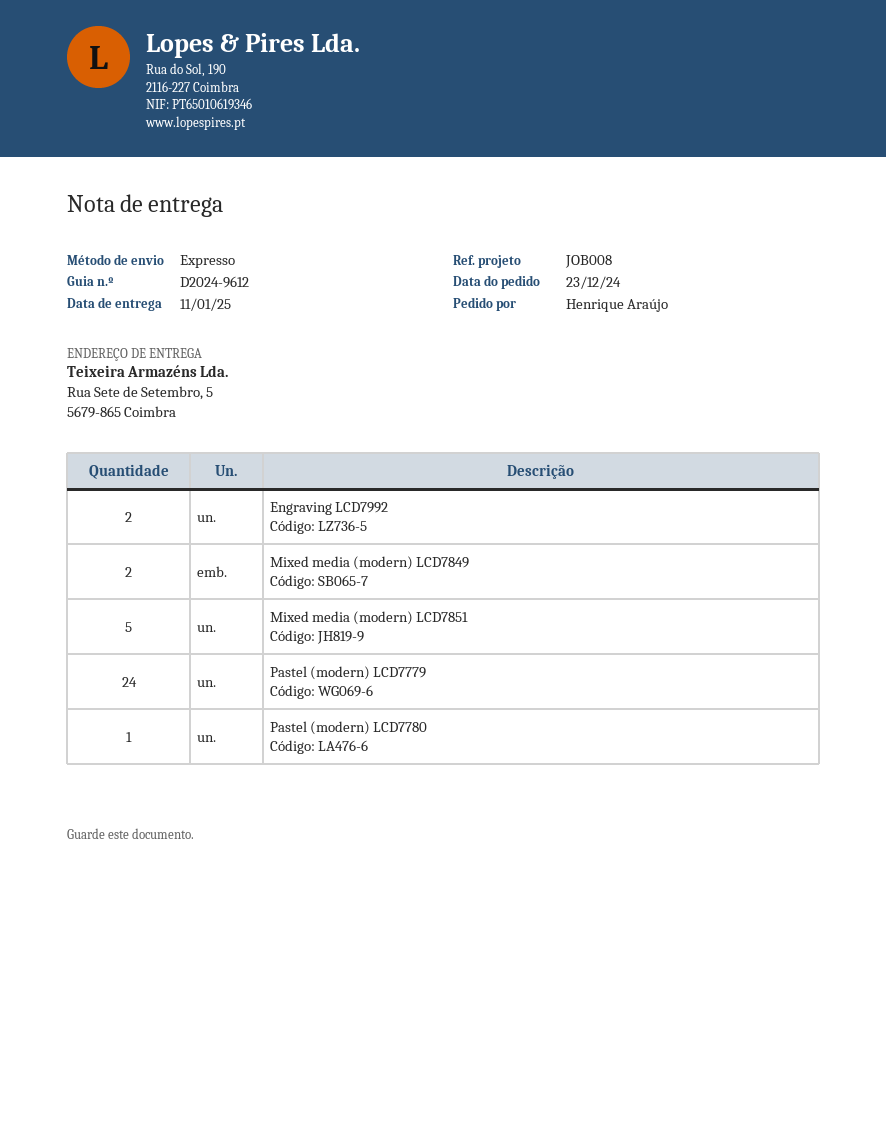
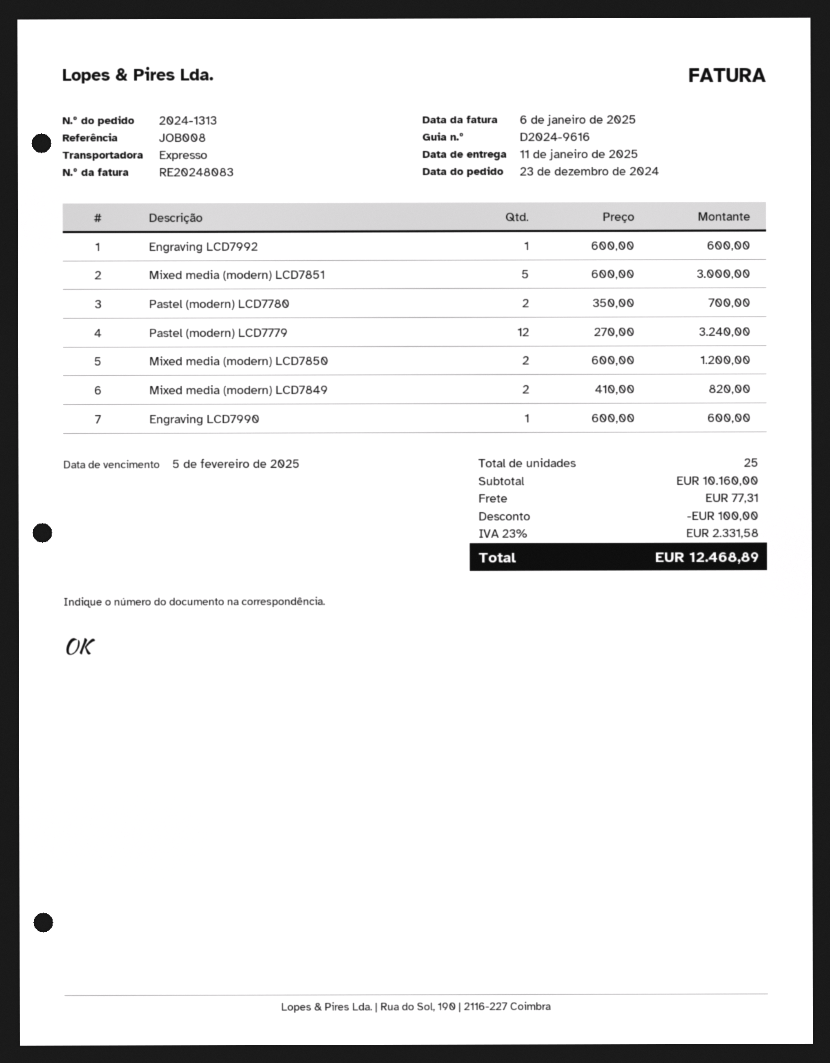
delivery note number: D2024-9612 -> D2024-9616
Engraving LCD7992: 2 -> 1
Pastel (modern) LCD7779: 24 -> 12
Pastel (modern) LCD7780: 1 -> 2
Mixed media (modern) LCD7850: none -> 2
Engraving LCD7990: none -> 1

